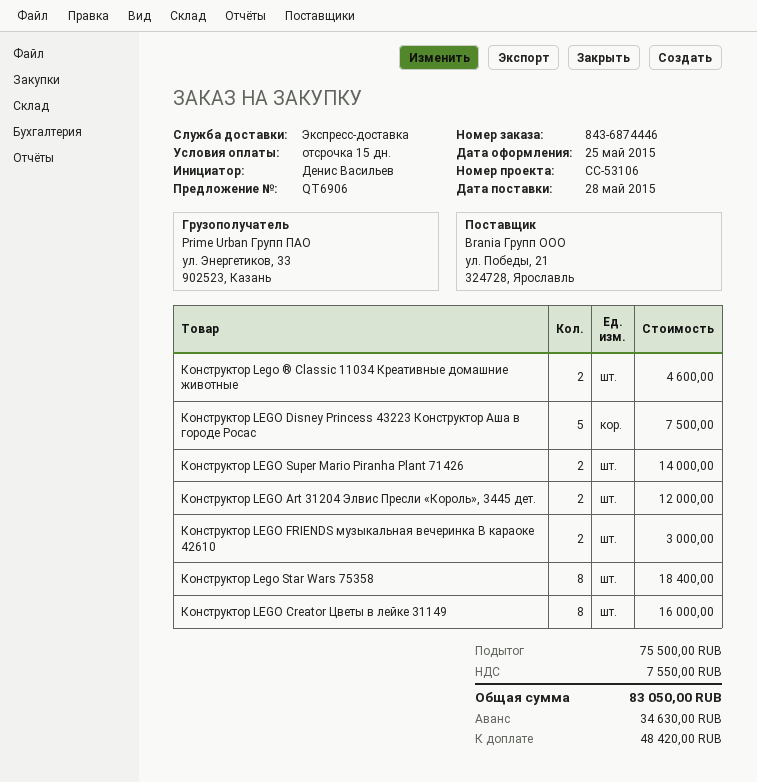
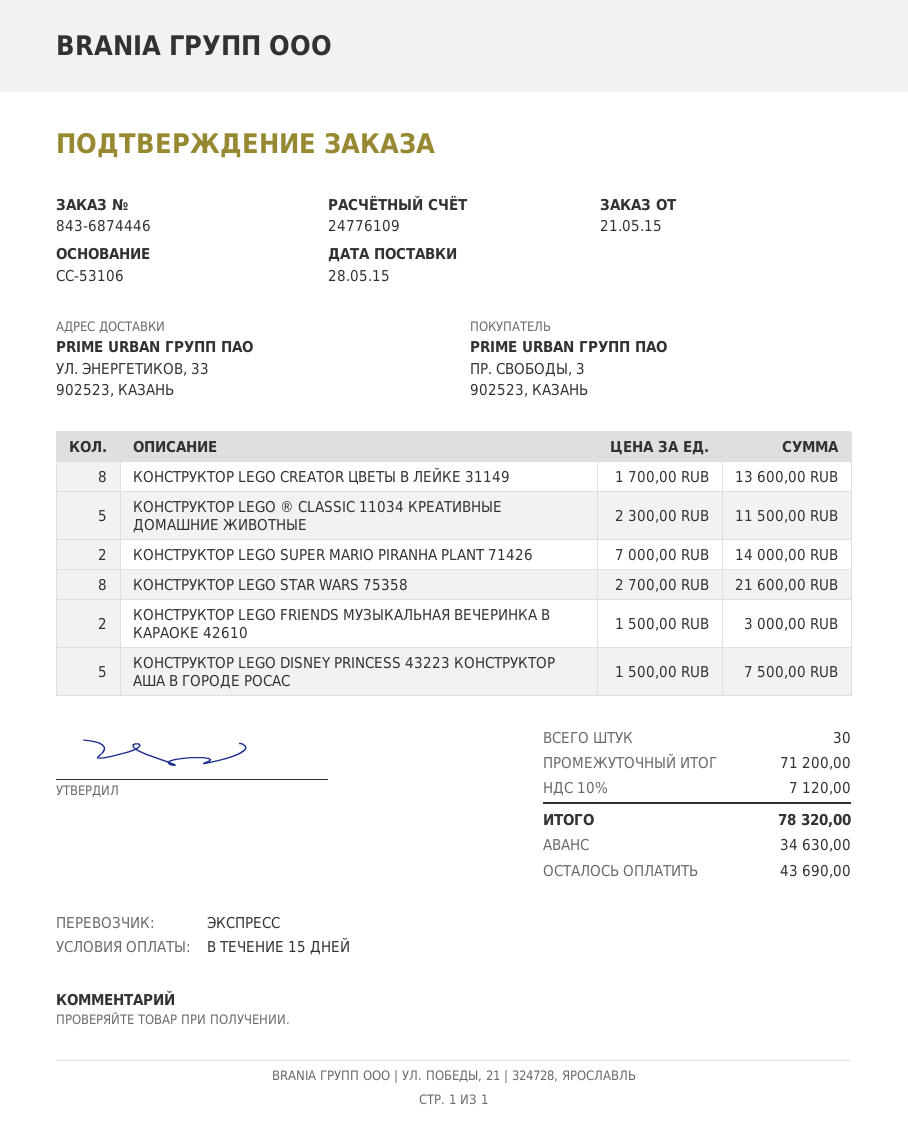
order date: 2015-05-25 -> 2015-05-21
Конструктор Lego ® Classic 11034 Креативные домашние животные: 2 for 4600.00 -> 5 for 11500.00
Конструктор LEGO Art 31204 Элвис Пресли «Король», 3445 дет.: 2 for 12000.00 -> none
Конструктор Lego Star Wars 75358: 8 for 18400.00 -> 8 for 21600.00
Конструктор LEGO Creator Цветы в лейке 31149: 8 for 16000.00 -> 8 for 13600.00
subtotal: 75500.00 -> 71200.00
tax: 7550.00 -> 7120.00
total: 83050.00 -> 78320.00
balance: 48420.00 -> 43690.00

